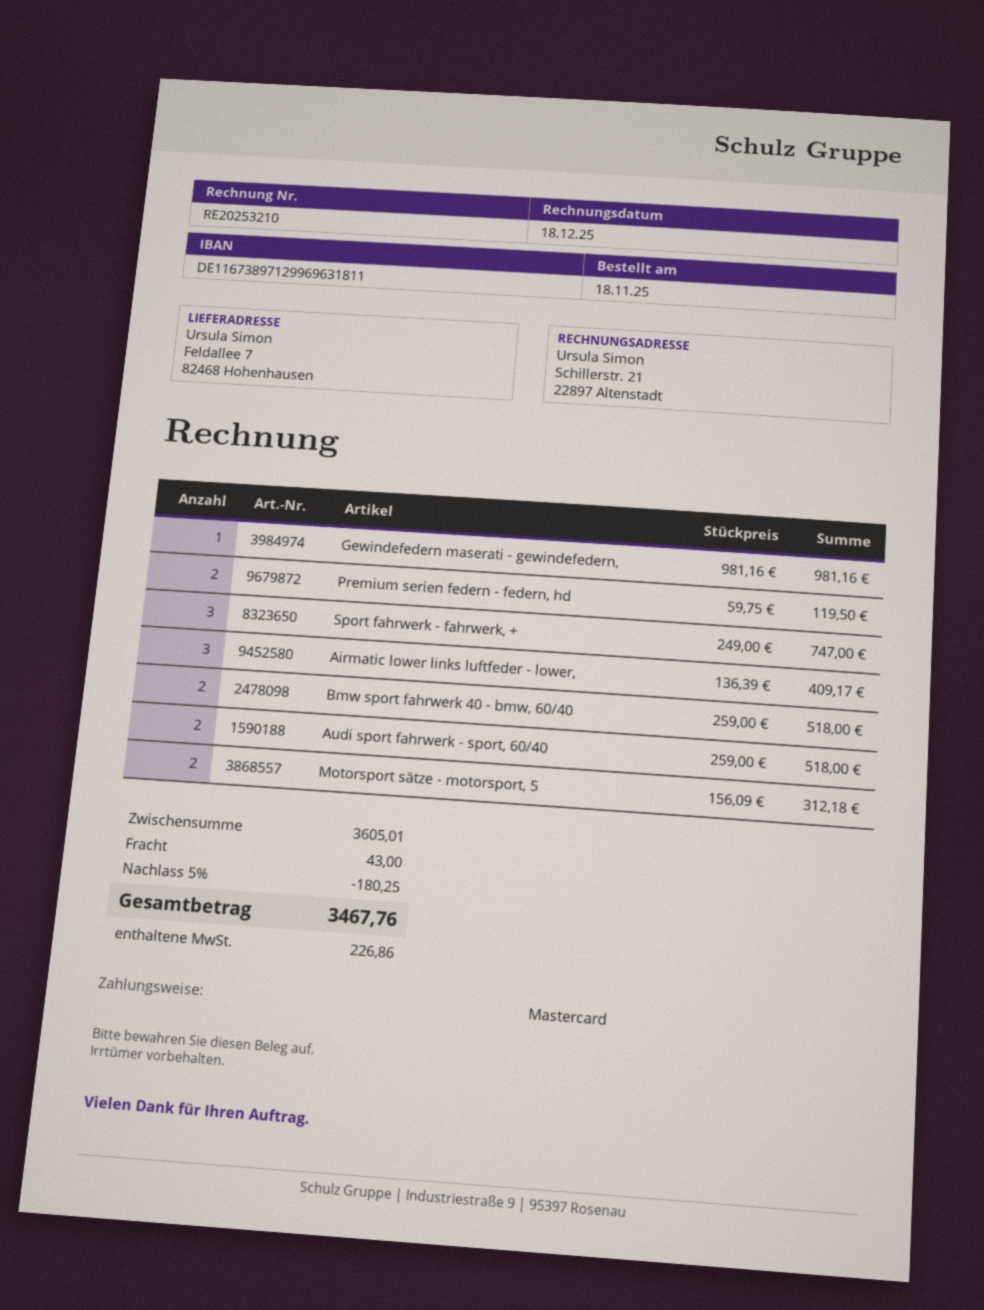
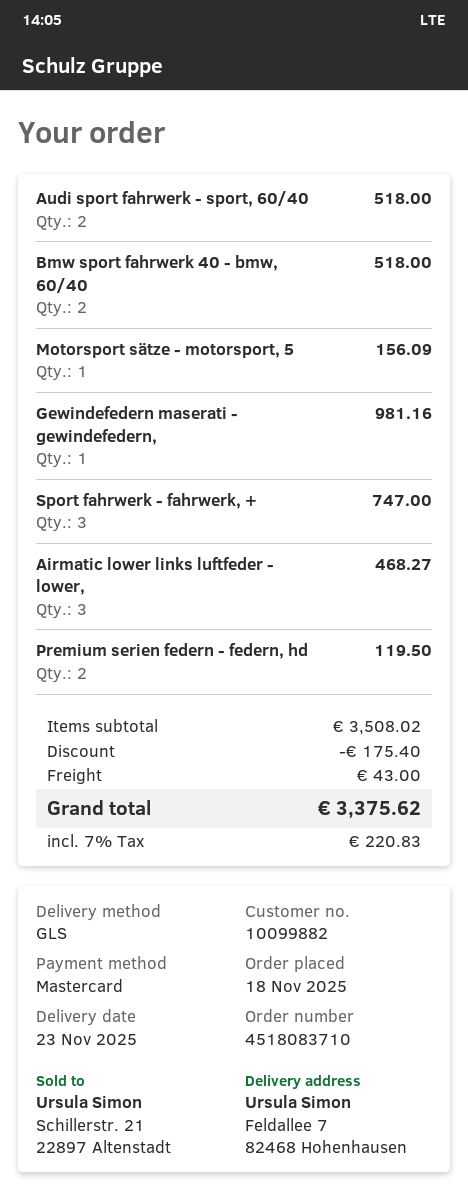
Airmatic lower links luftfeder - lower,: 3 for 409.17 -> 3 for 468.27
Motorsport sätze - motorsport, 5: 2 for 312.18 -> 1 for 156.09
subtotal: 3605.01 -> 3508.02
discount: 180.25 -> 175.40
tax: 226.86 -> 220.83
total: 3467.76 -> 3375.62

